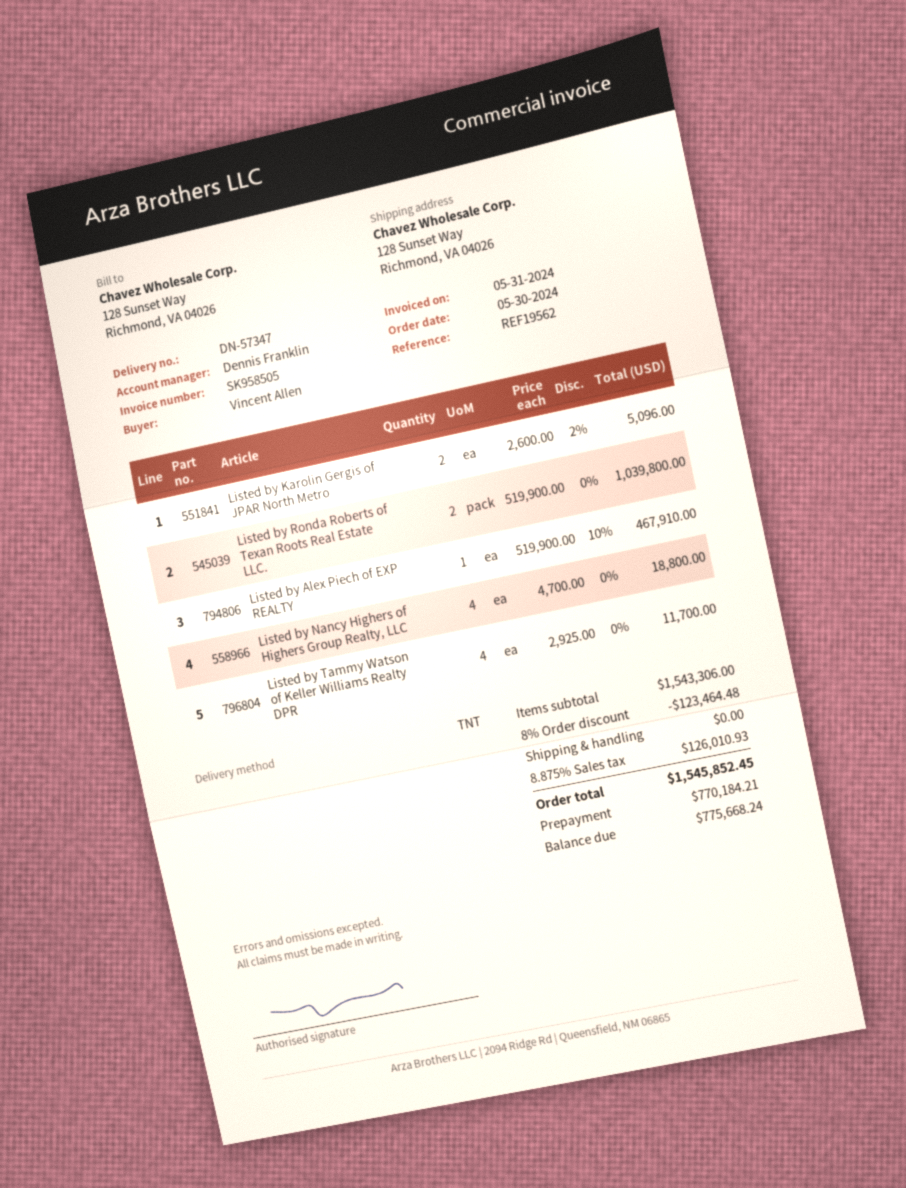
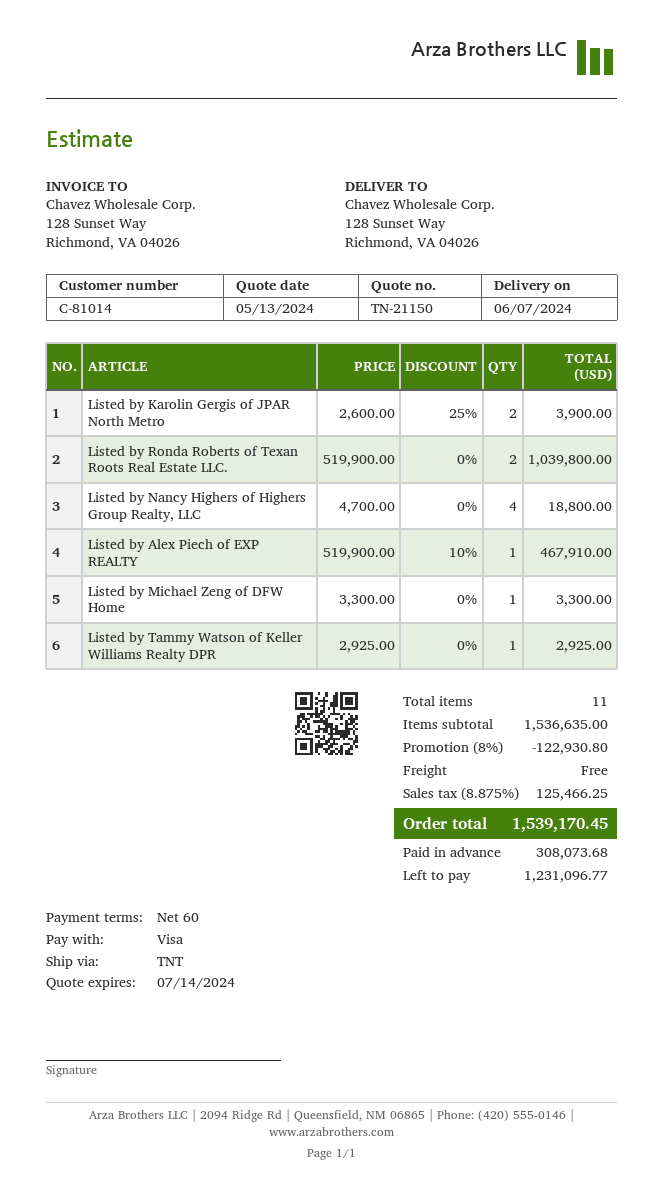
Listed by Karolin Gergis of JPAR North Metro: 2 x 2600.00 - 2% = 5096.00 -> 2 x 2600.00 - 25% = 3900.00
Listed by Tammy Watson of Keller Williams Realty DPR: 4 x 2925.00 = 11700.00 -> 1 x 2925.00 = 2925.00
Listed by Michael Zeng of DFW Home: none -> 1 x 3300.00 = 3300.00
subtotal: 1543306.00 -> 1536635.00
discount: 8% = 123464.48 -> 8% = 122930.80
tax: 8.875% = 126010.93 -> 8.875% = 125466.25
total: 1545852.45 -> 1539170.45
deposit: 770184.21 -> 308073.68
balance: 775668.24 -> 1231096.77

